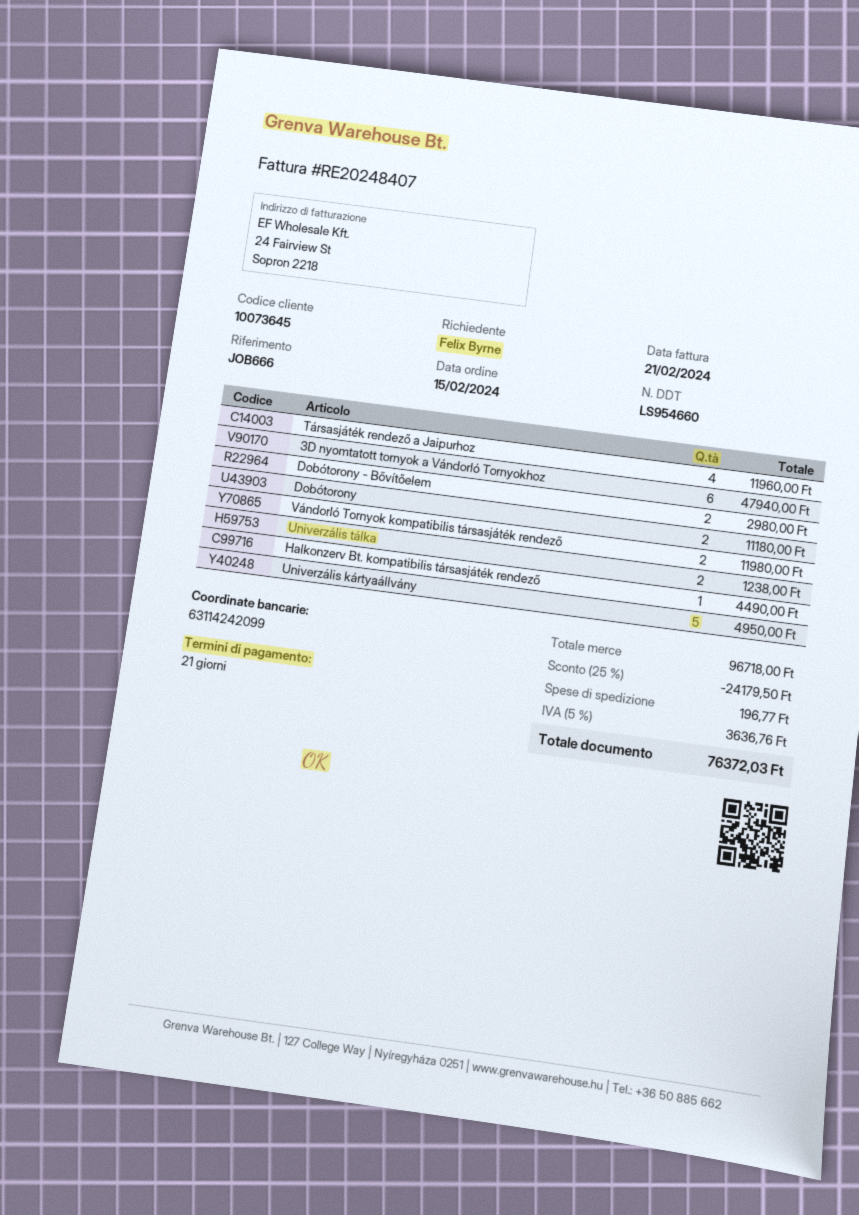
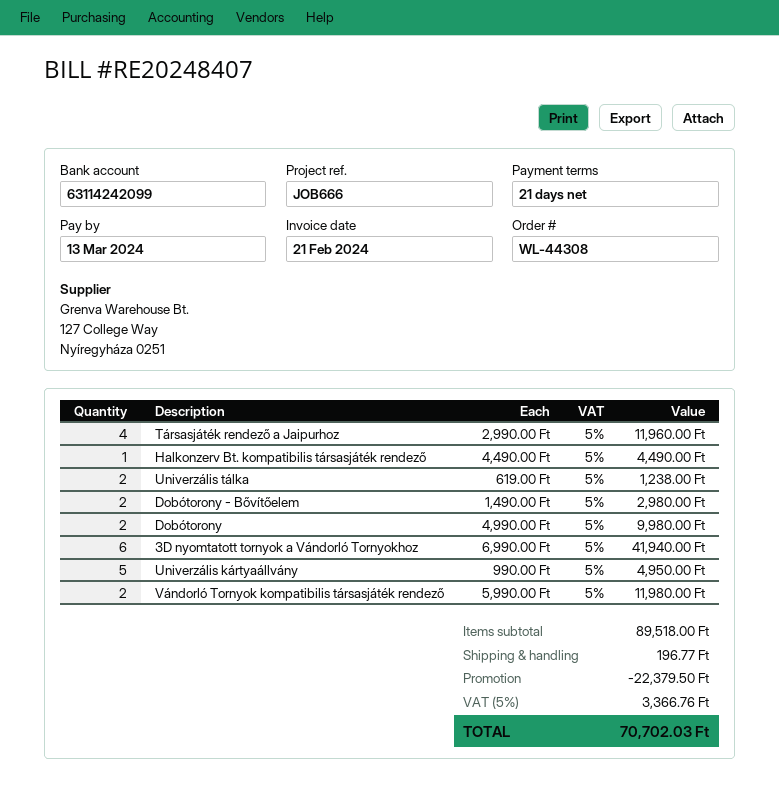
3D nyomtatott tornyok a Vándorló Tornyokhoz: 6 for 47940.00 -> 6 for 41940.00
Dobótorony: 2 for 11180.00 -> 2 for 9980.00
subtotal: 96718.00 -> 89518.00
discount: 24179.50 -> 22379.50
tax: 5% = 3636.76 -> 5% = 3366.76
total: 76372.03 -> 70702.03

